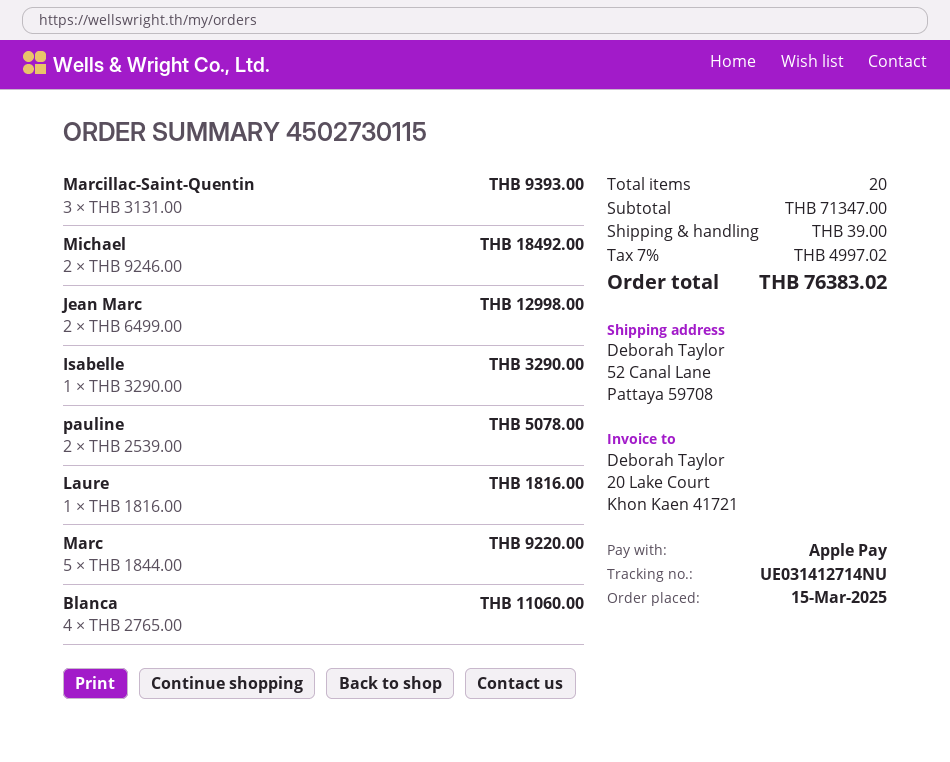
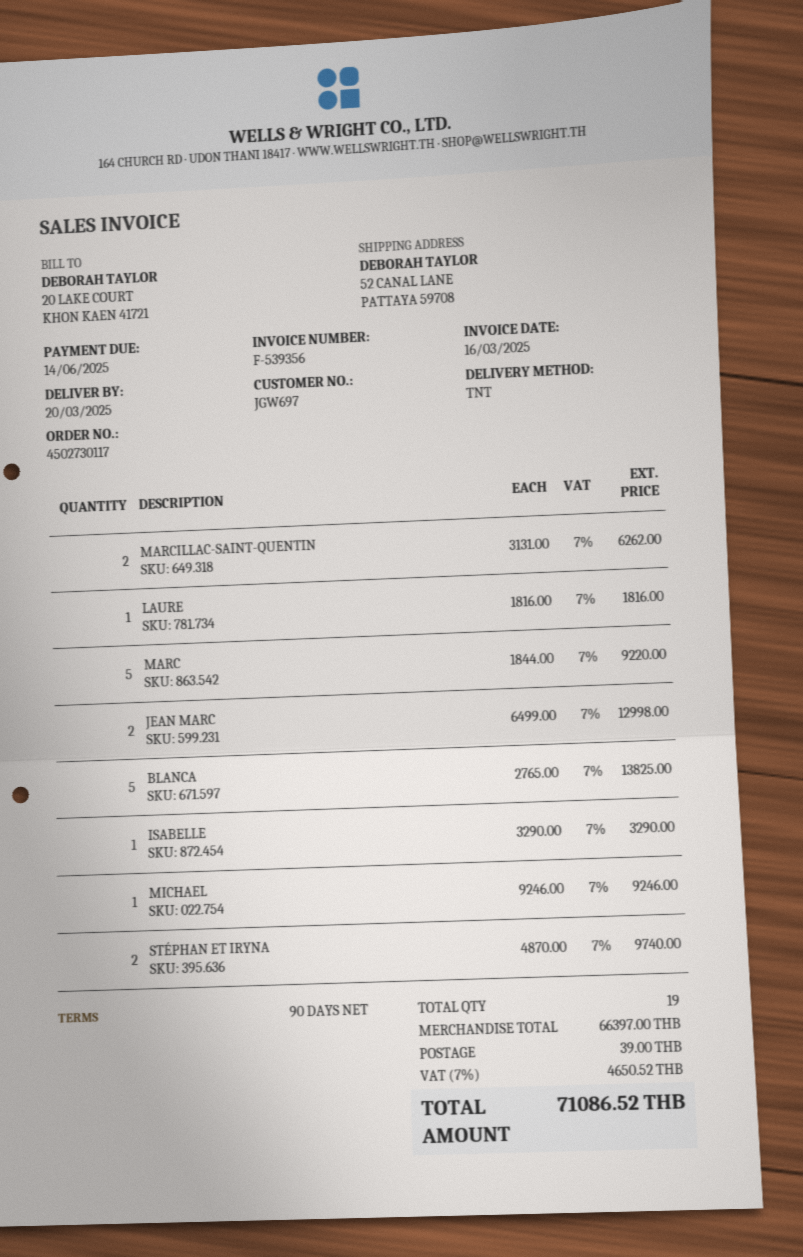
order number: 4502730115 -> 4502730117
Marcillac-Saint-Quentin: 3 x 3131.00 = 9393.00 -> 2 x 3131.00 = 6262.00
Michael: 2 x 9246.00 = 18492.00 -> 1 x 9246.00 = 9246.00
pauline: 2 x 2539.00 = 5078.00 -> none
Blanca: 4 x 2765.00 = 11060.00 -> 5 x 2765.00 = 13825.00
STÉPHAN ET IRYNA: none -> 2 x 4870.00 = 9740.00
total quantity: 20 -> 19
subtotal: 71347.00 -> 66397.00
tax: 7% = 4997.02 -> 7% = 4650.52
total: 76383.02 -> 71086.52

